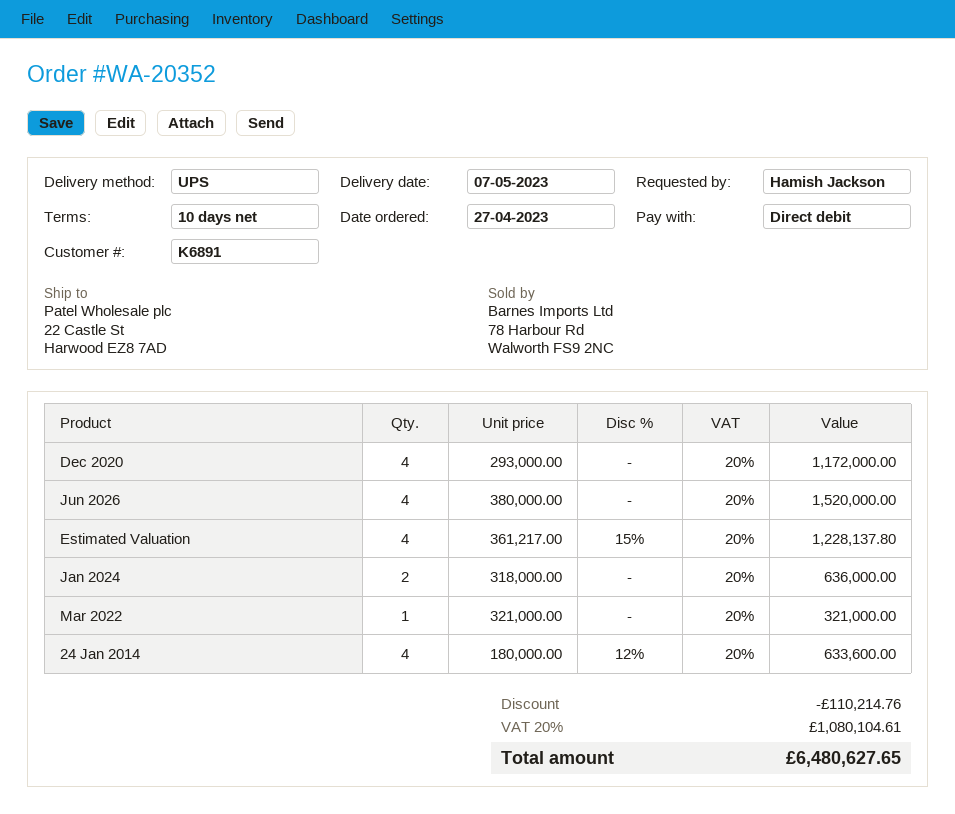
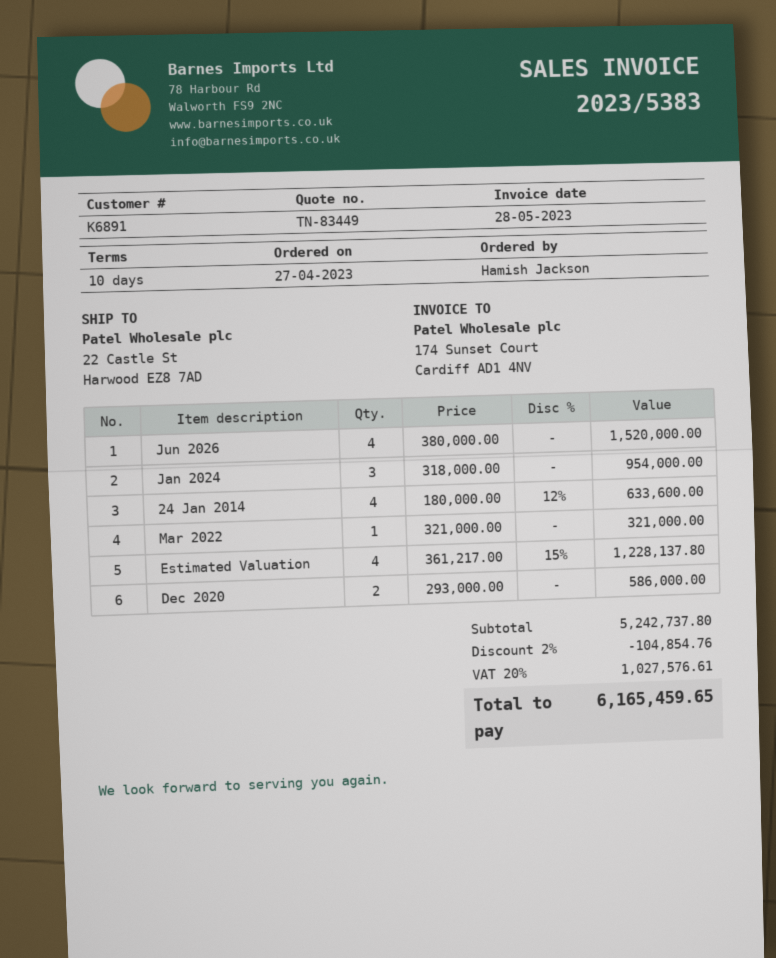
Dec 2020: 4 x 293000.00 = 1172000.00 -> 2 x 293000.00 = 586000.00
Jan 2024: 2 x 318000.00 = 636000.00 -> 3 x 318000.00 = 954000.00
discount: 110214.76 -> 104854.76
tax: 20% = 1080104.61 -> 20% = 1027576.61
total: 6480627.65 -> 6165459.65

